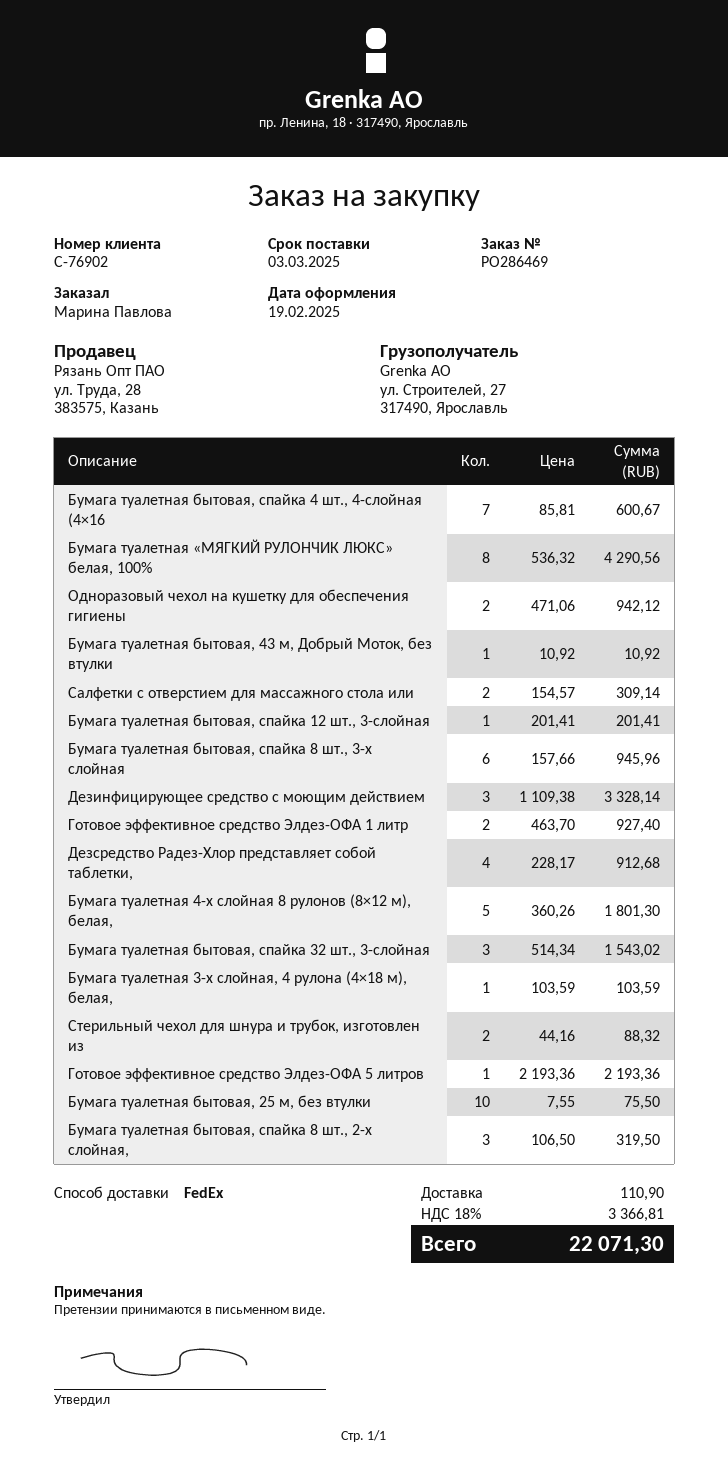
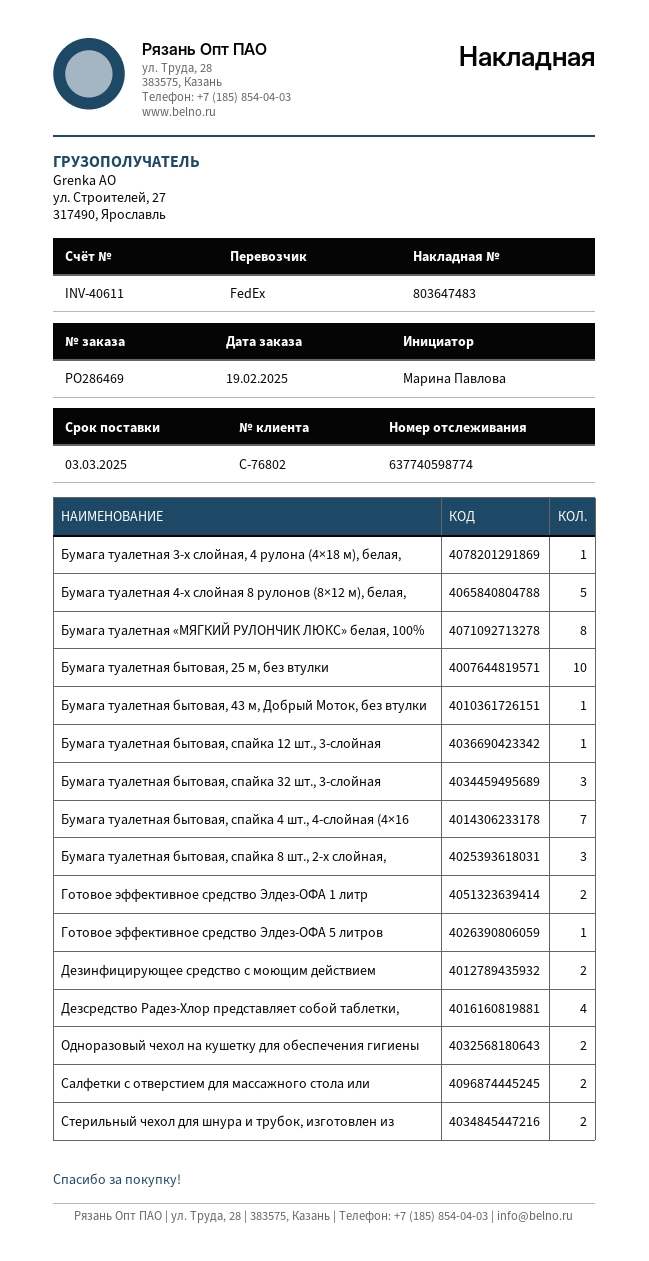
customer number: C-76902 -> C-76802
Бумага туалетная бытовая, спайка 8 шт., 3-х слойная: 6 -> none
Дезинфицирующее средство с моющим действием: 3 -> 2

